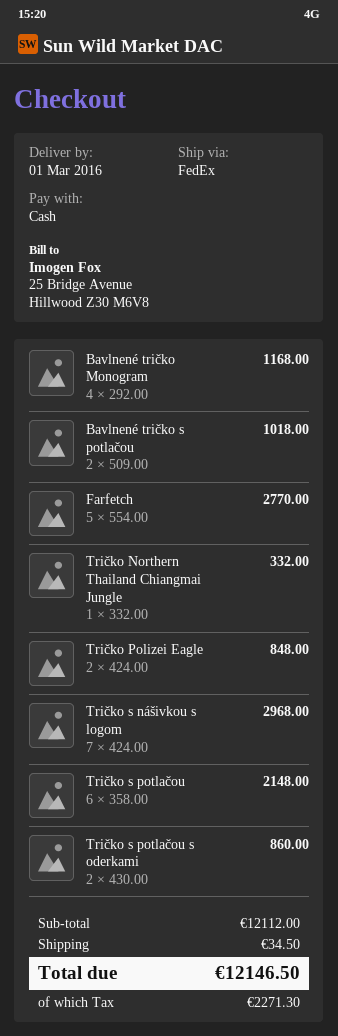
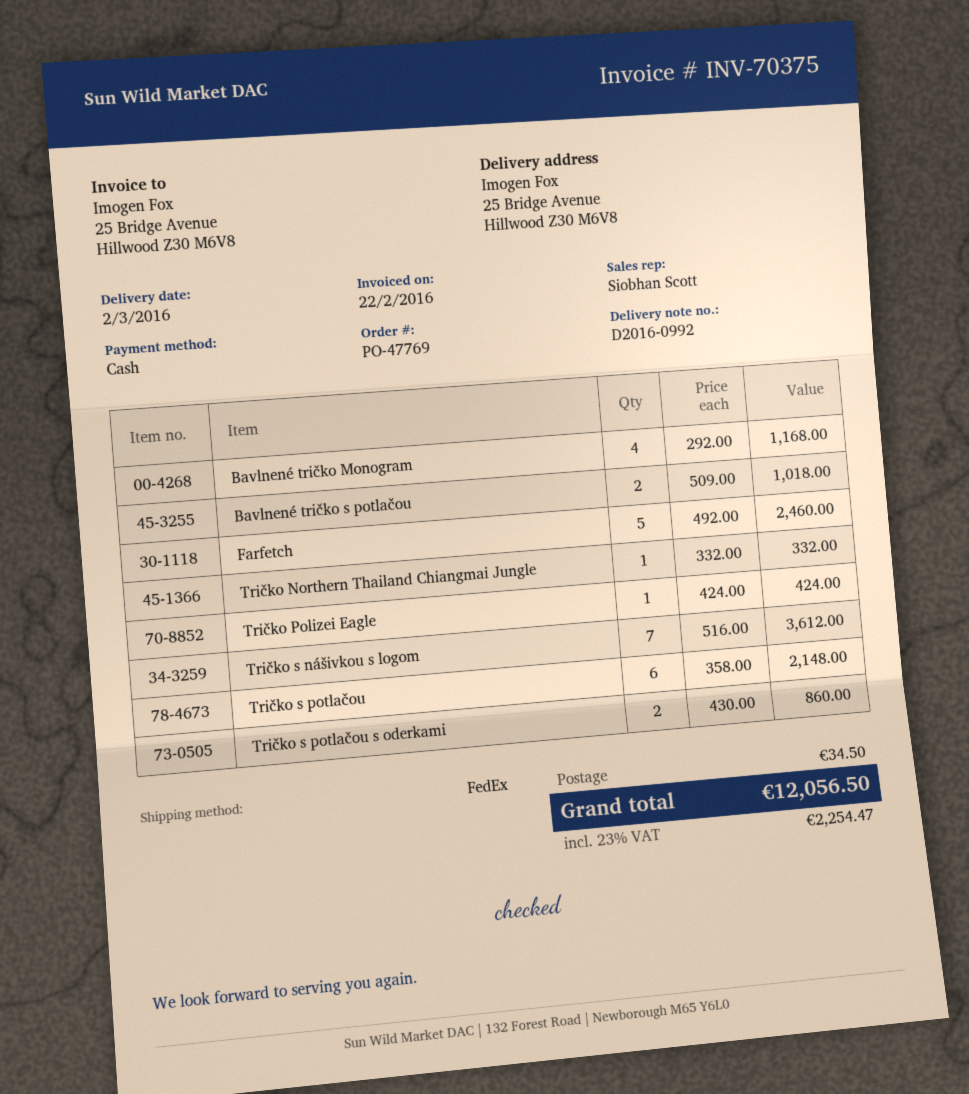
delivery date: 2016-03-01 -> 2016-03-02
Farfetch: 5 x 554.00 = 2770.00 -> 5 x 492.00 = 2460.00
Tričko Polizei Eagle: 2 x 424.00 = 848.00 -> 1 x 424.00 = 424.00
Tričko s nášivkou s logom: 7 x 424.00 = 2968.00 -> 7 x 516.00 = 3612.00
tax: 2271.30 -> 2254.47
total: 12146.50 -> 12056.50

